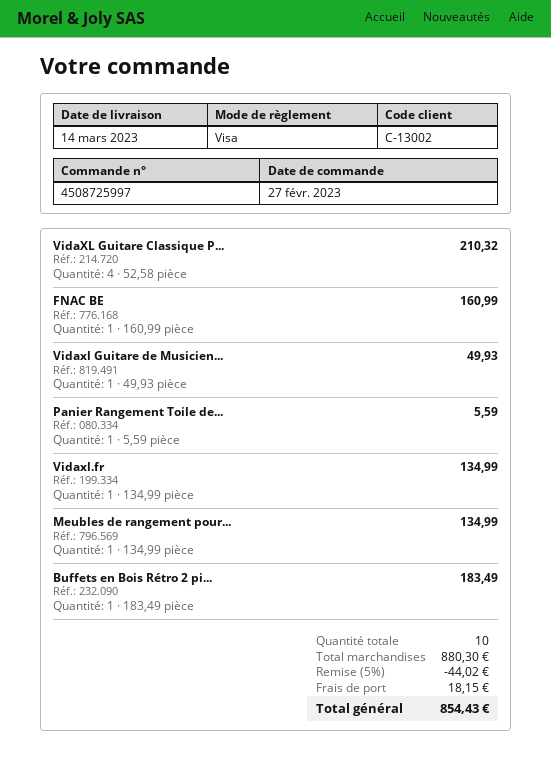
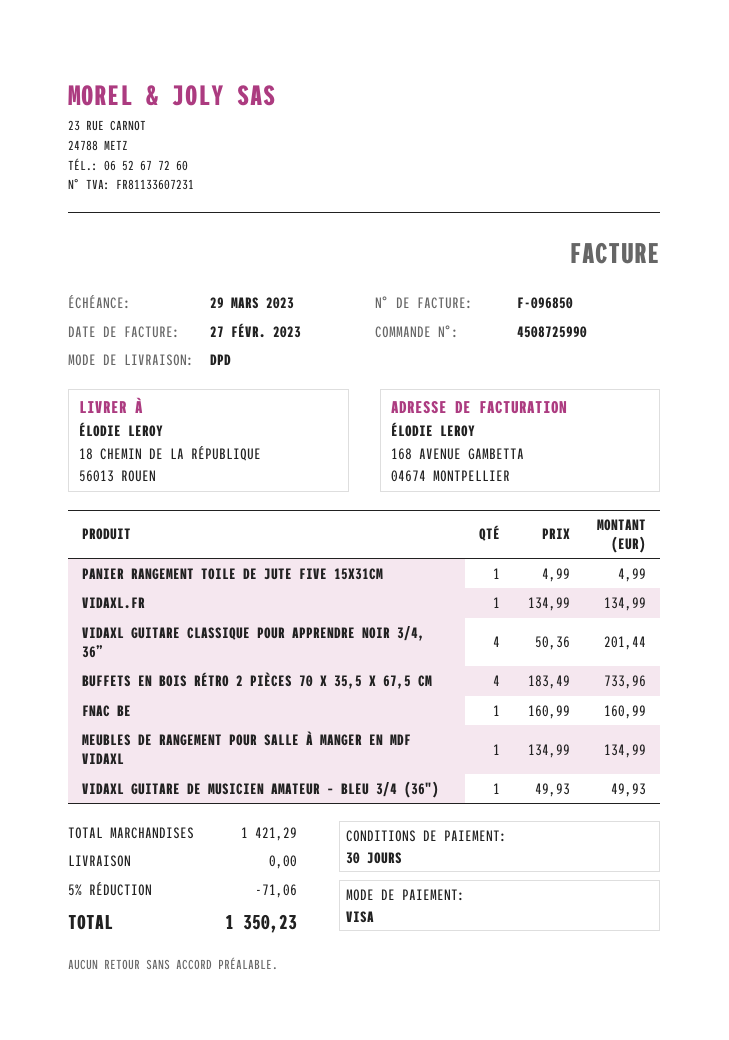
order number: 4508725997 -> 4508725990
VidaXL Guitare Classique P...: 4 x 52.58 = 210.32 -> 4 x 50.36 = 201.44
Panier Rangement Toile de...: 1 x 5.59 = 5.59 -> 1 x 4.99 = 4.99
Buffets en Bois Rétro 2 pi...: 1 x 183.49 = 183.49 -> 4 x 183.49 = 733.96
subtotal: 880.30 -> 1421.29
discount: 5% = 44.02 -> 5% = 71.06
shipping: 18.15 -> 0.00
total: 854.43 -> 1350.23

